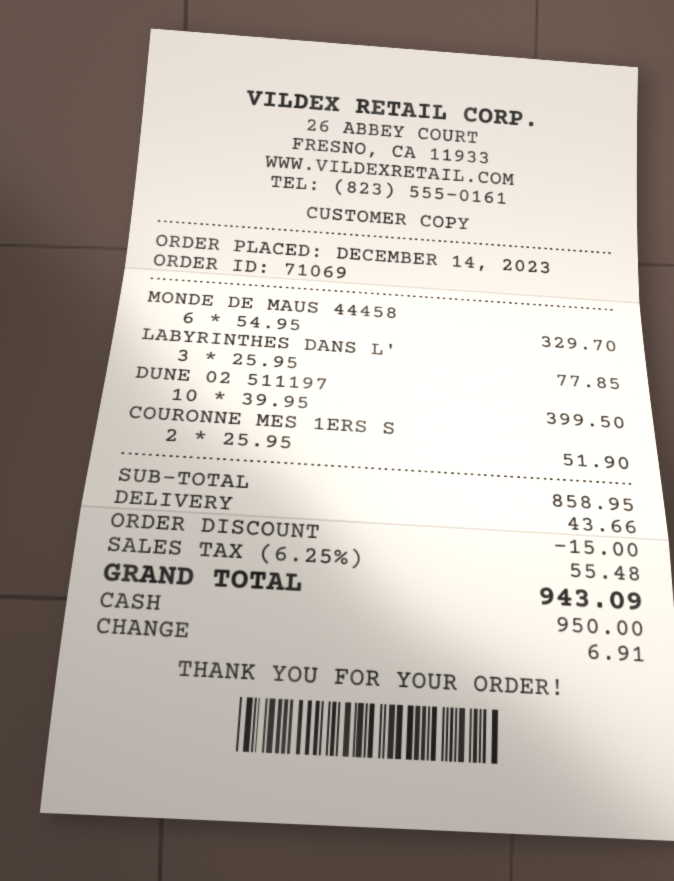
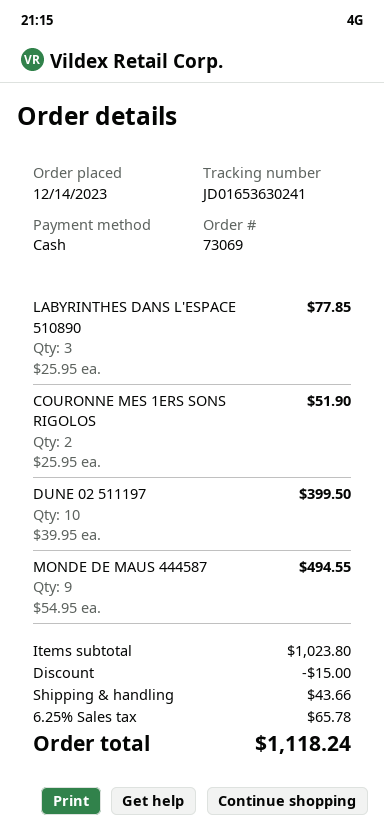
order number: 71069 -> 73069
MONDE DE MAUS 44458: 6 x 54.95 = 329.70 -> 9 x 54.95 = 494.55
subtotal: 858.95 -> 1023.80
tax: 6.25% = 55.48 -> 6.25% = 65.78
total: 943.09 -> 1118.24

